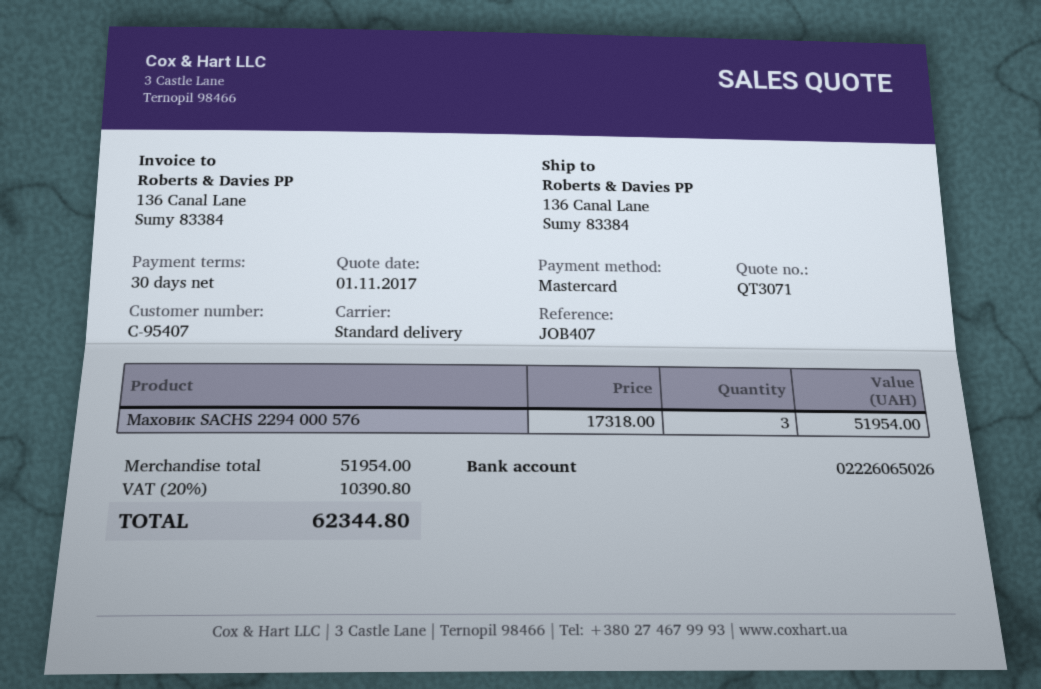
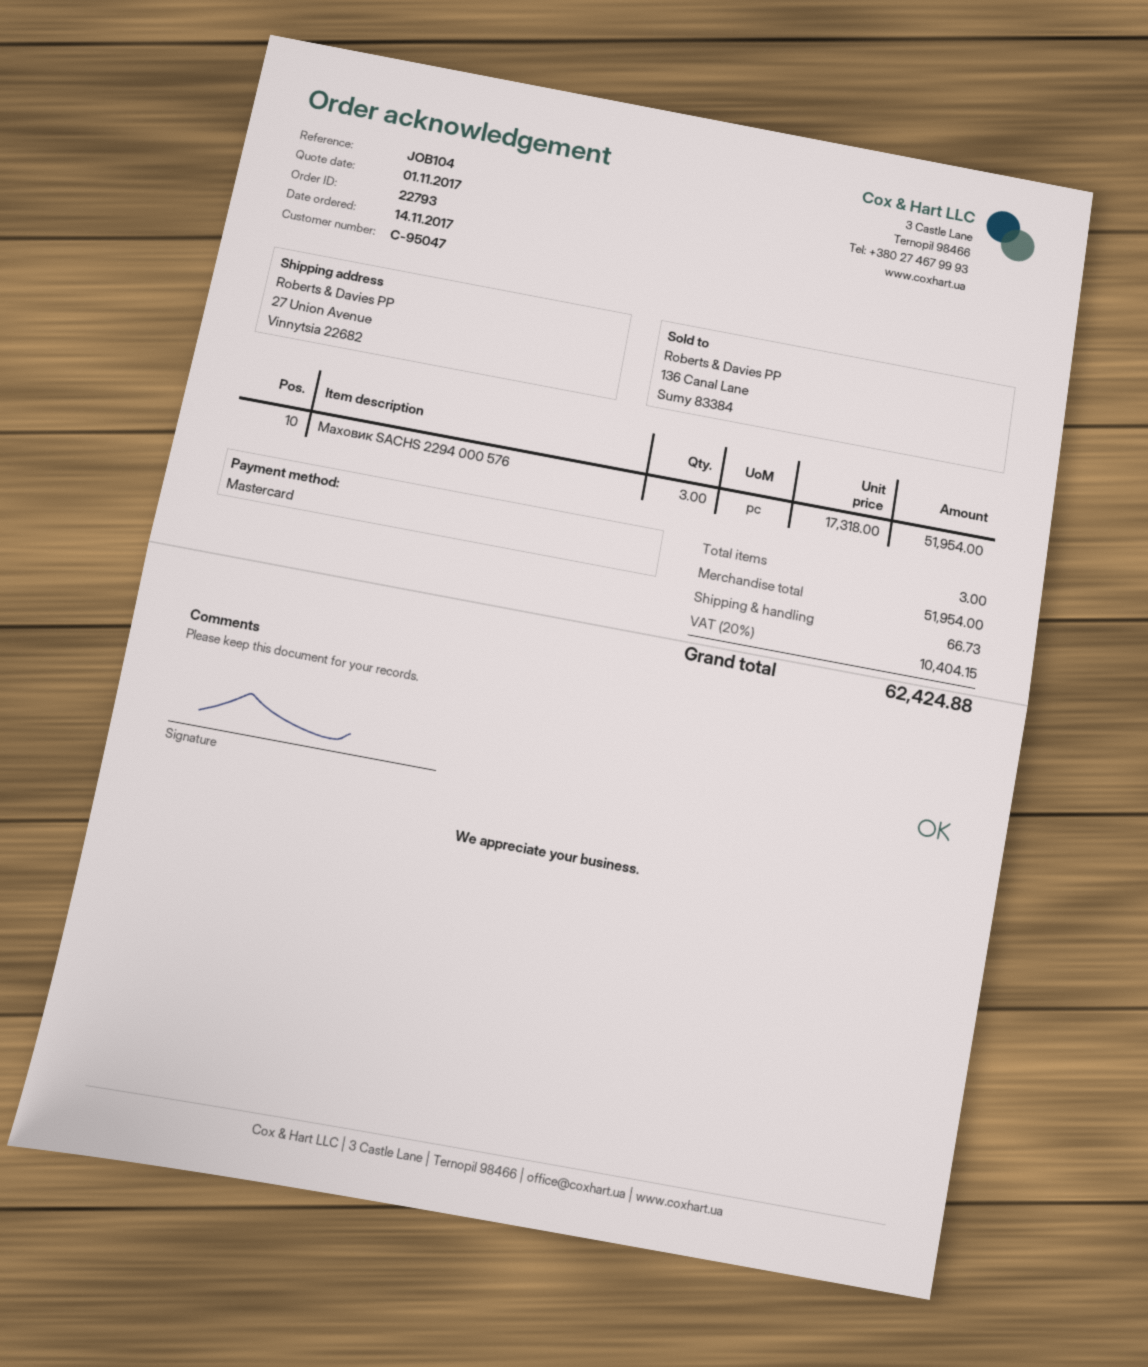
customer number: C-95407 -> C-95047
reference: JOB407 -> JOB104
ship to: 136 Canal Lane, Sumy 83384 -> 27 Union Avenue, Vinnytsia 22682
shipping: none -> 66.73
tax: 20% = 10390.80 -> 20% = 10404.15
total: 62344.80 -> 62424.88

